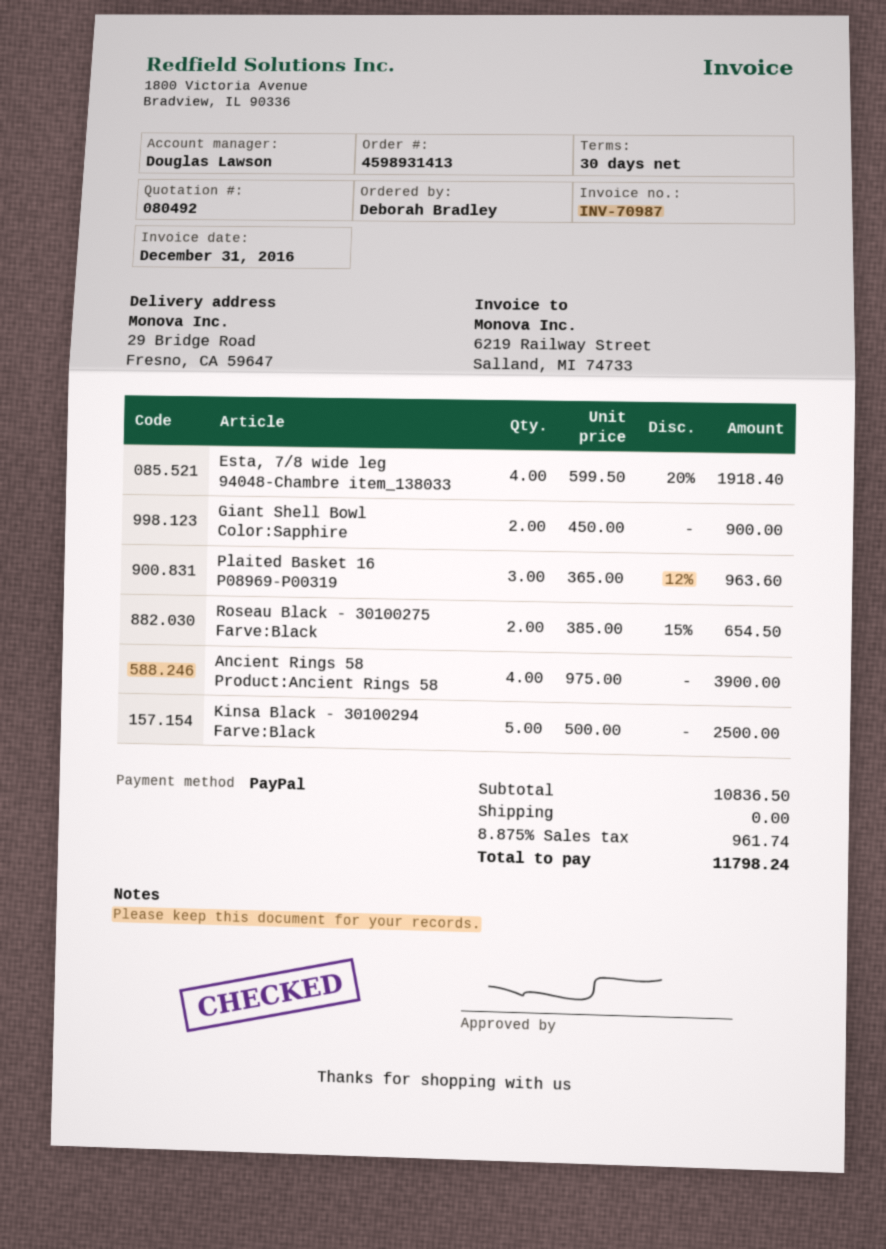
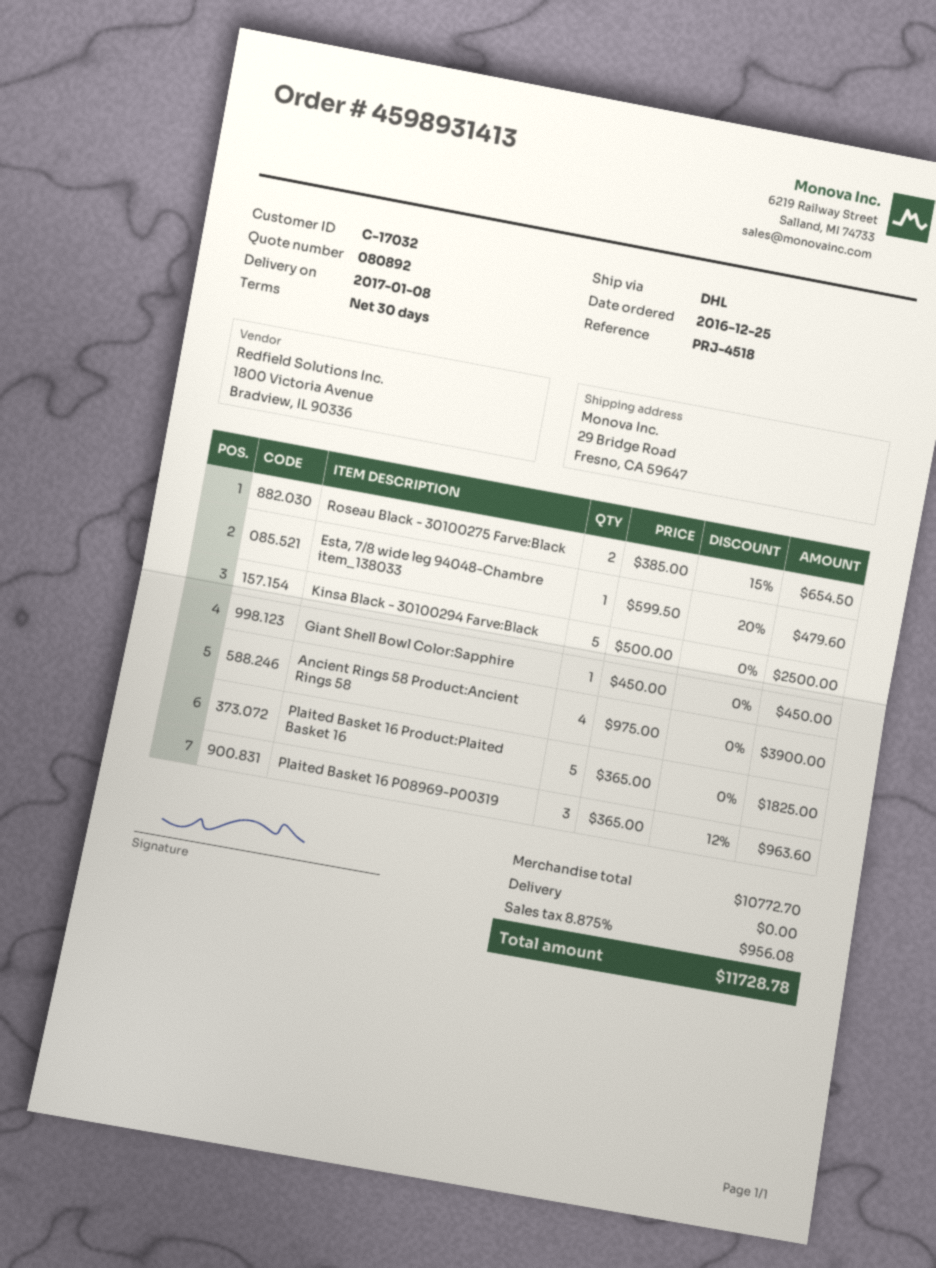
quote number: 080492 -> 080892
Esta, 7/8 wide leg 94048-Chambre item_138033: 4 x 599.50 - 20% = 1918.40 -> 1 x 599.50 - 20% = 479.60
Giant Shell Bowl Color:Sapphire: 2 x 450.00 = 900.00 -> 1 x 450.00 = 450.00
Plaited Basket 16 Product:Plaited Basket 16: none -> 5 x 365.00 = 1825.00
subtotal: 10836.50 -> 10772.70
tax: 8.875% = 961.74 -> 8.875% = 956.08
total: 11798.24 -> 11728.78

